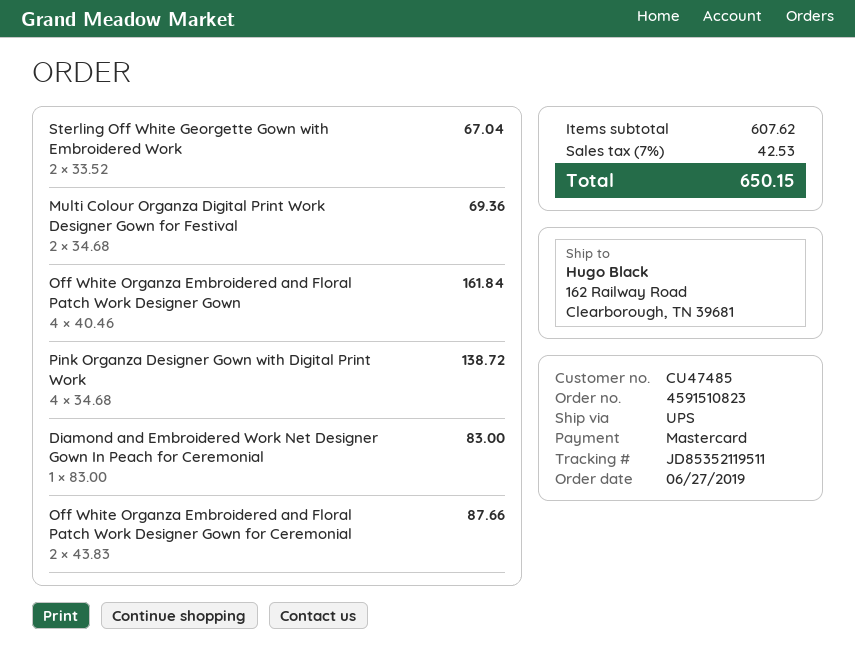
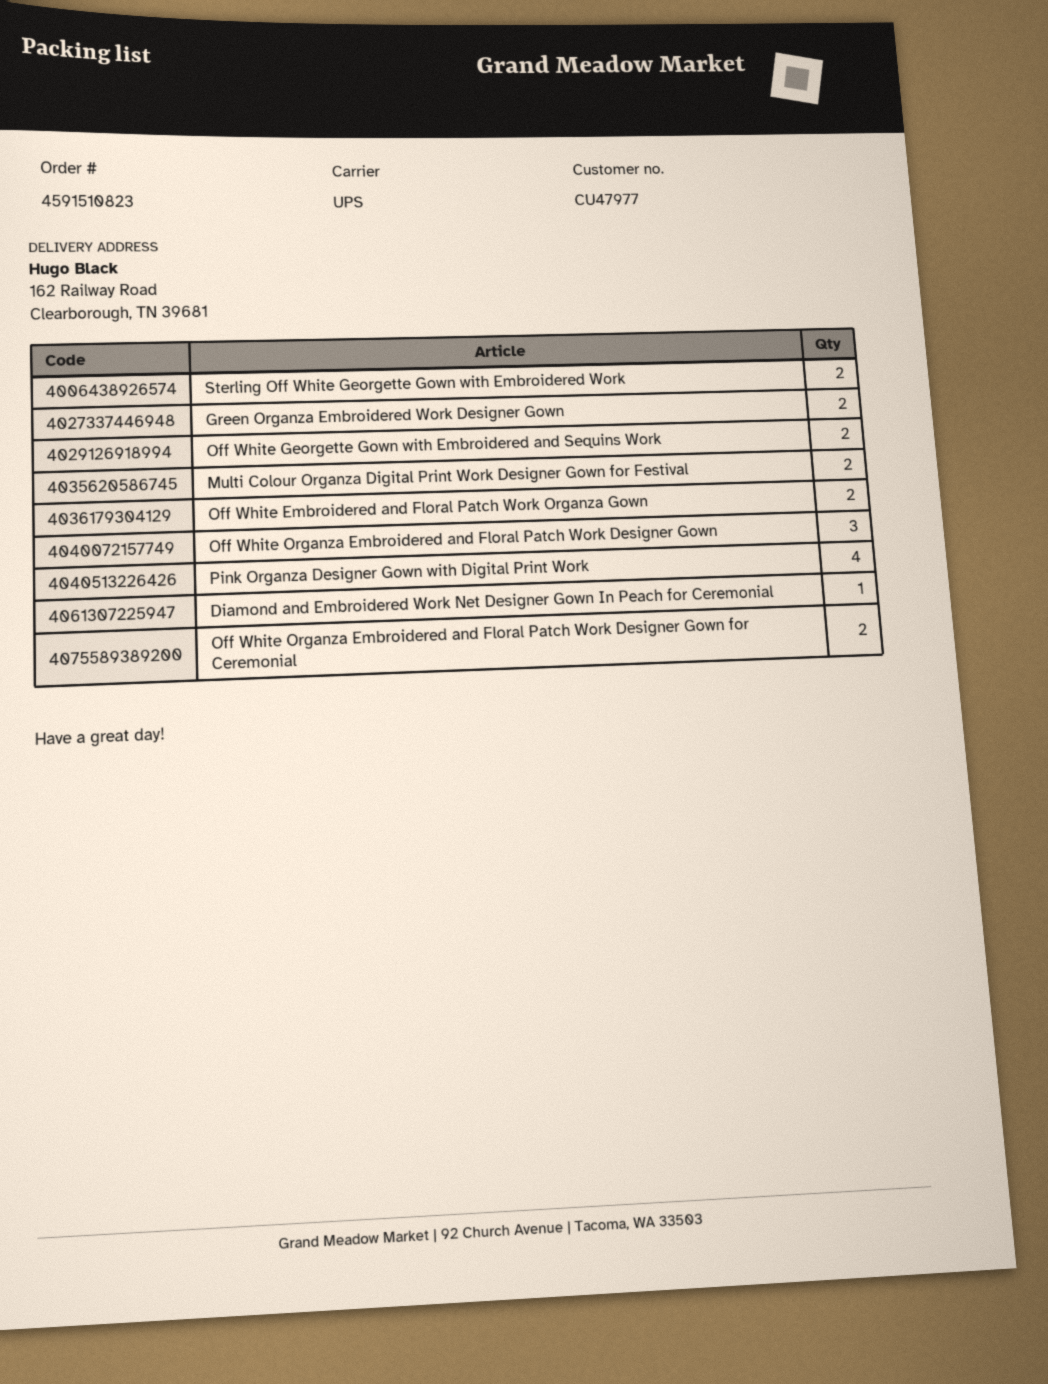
customer number: CU47485 -> CU47977
Off White Organza Embroidered and Floral Patch Work Designer Gown: 4 -> 3
Green Organza Embroidered Work Designer Gown: none -> 2
Off White Georgette Gown with Embroidered and Sequins Work: none -> 2
Off White Embroidered and Floral Patch Work Organza Gown: none -> 2

